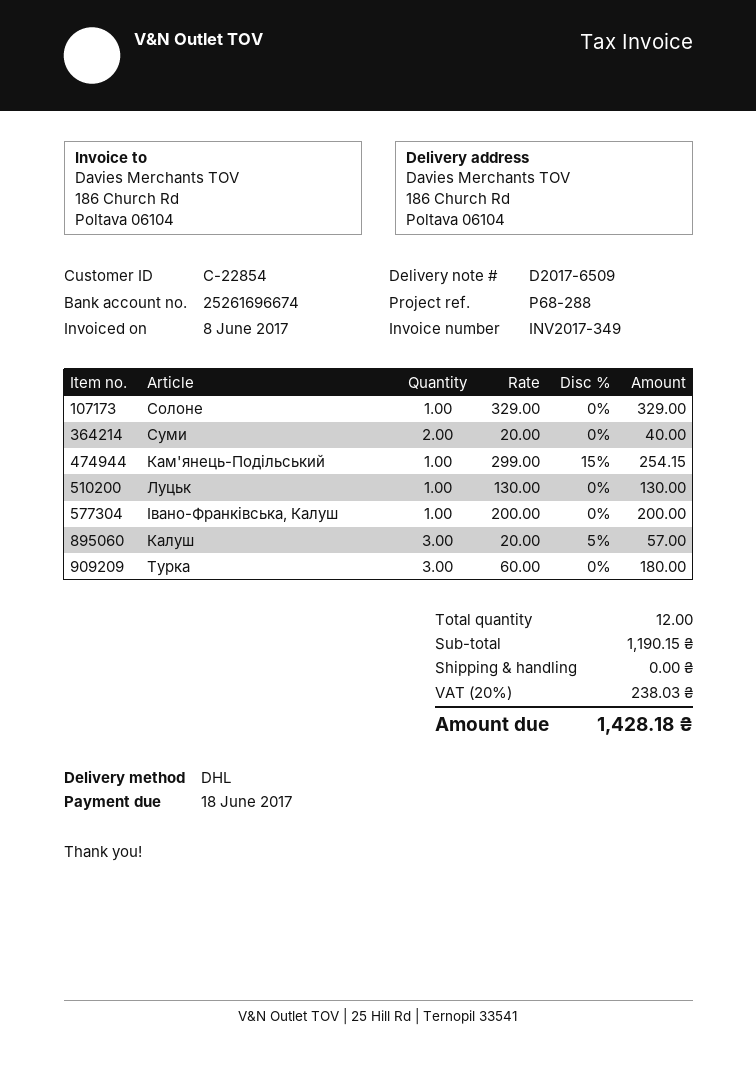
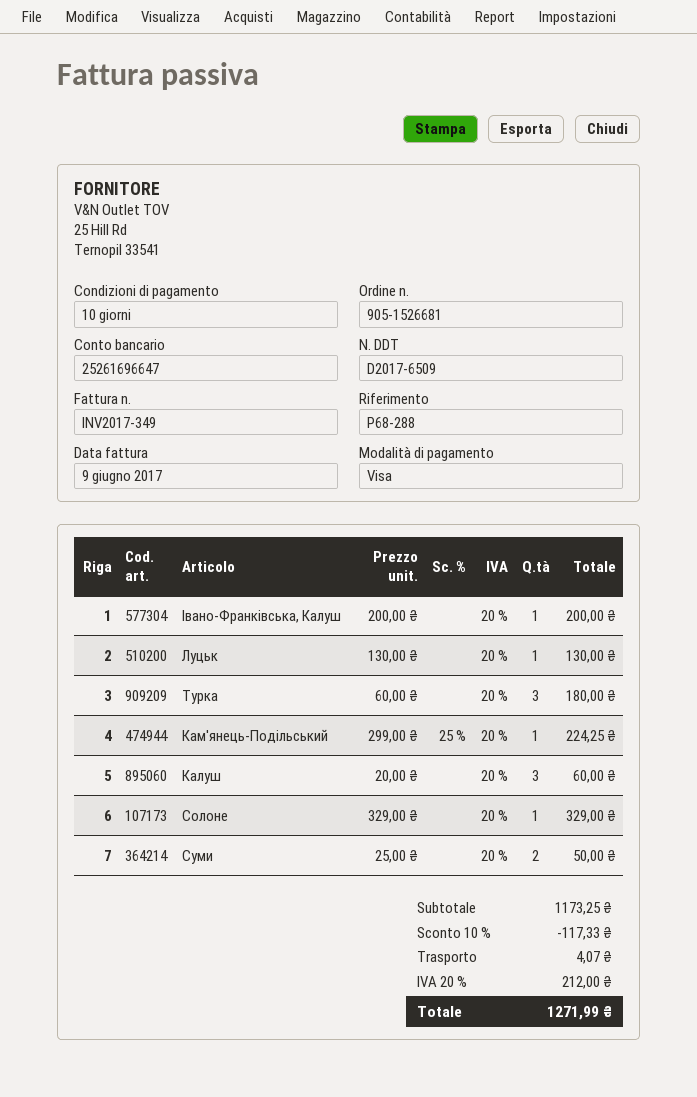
invoice date: 2017-06-08 -> 2017-06-09
bank account: 25261696674 -> 25261696647
Суми: 2 x 20.00 = 40.00 -> 2 x 25.00 = 50.00
Кам'янець-Подільський: 1 x 299.00 - 15% = 254.15 -> 1 x 299.00 - 25% = 224.25
Калуш: 3 x 20.00 - 5% = 57.00 -> 3 x 20.00 = 60.00
subtotal: 1190.15 -> 1173.25
discount: none -> 10% = 117.33
shipping: 0.00 -> 4.07
tax: 20% = 238.03 -> 20% = 212.00
total: 1428.18 -> 1271.99

